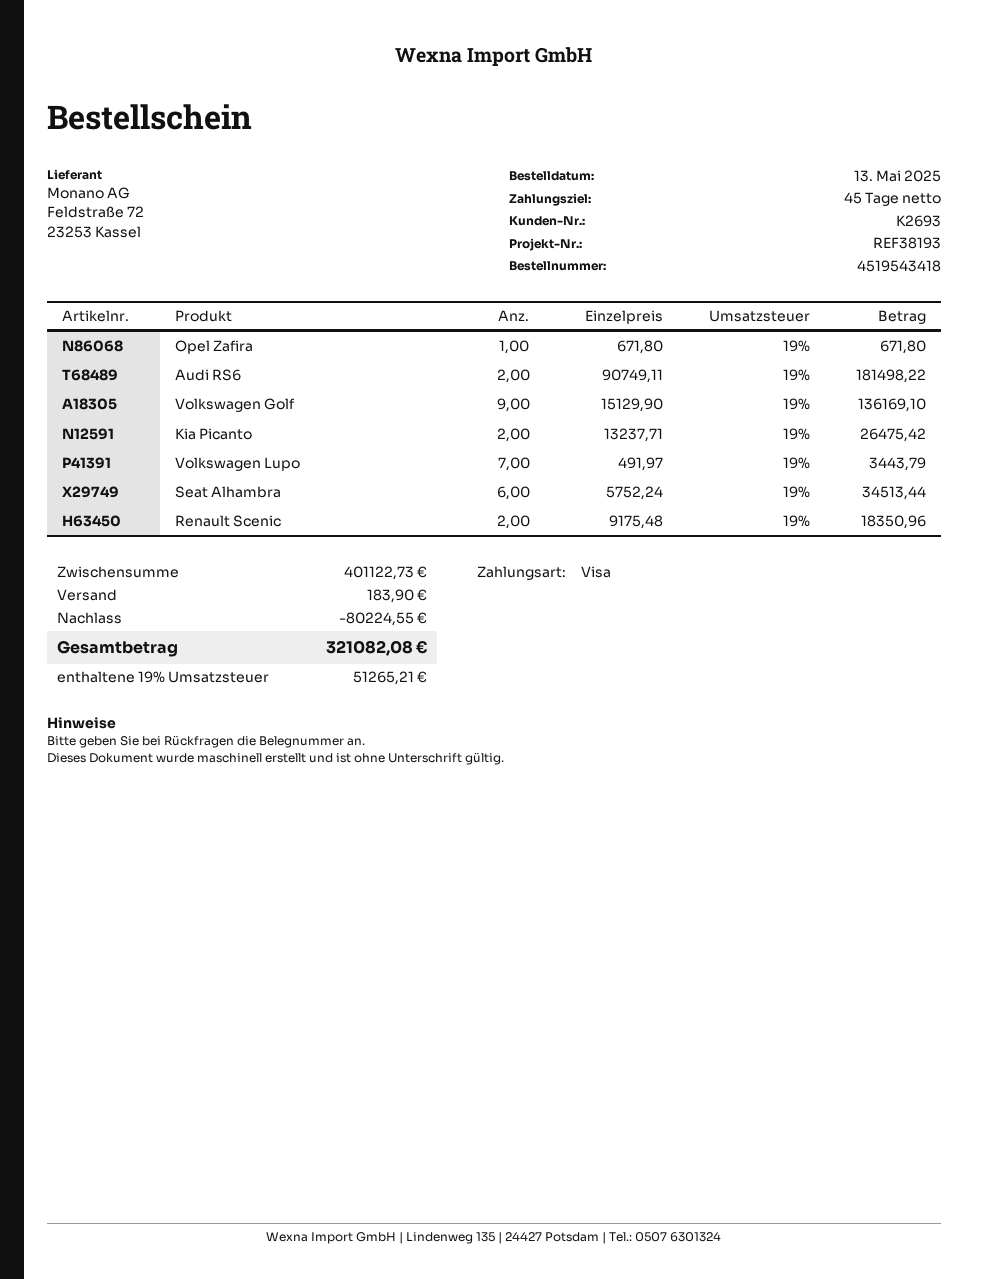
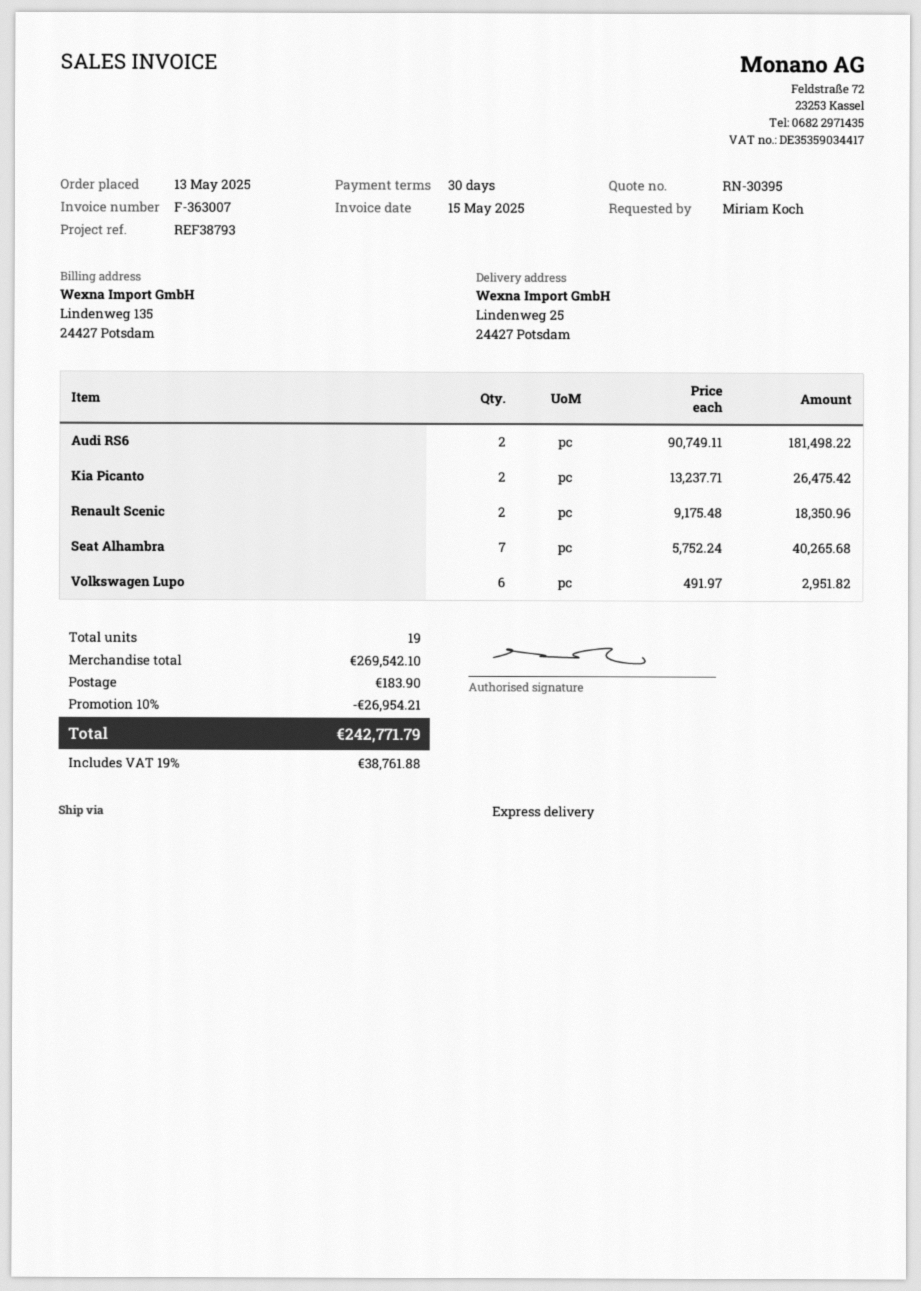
payment terms: 45 days -> 30 days
reference: REF38193 -> REF38793
Opel Zafira: 1 x 671.80 = 671.80 -> none
Volkswagen Golf: 9 x 15129.90 = 136169.10 -> none
Volkswagen Lupo: 7 x 491.97 = 3443.79 -> 6 x 491.97 = 2951.82
Seat Alhambra: 6 x 5752.24 = 34513.44 -> 7 x 5752.24 = 40265.68
subtotal: 401122.73 -> 269542.10
discount: 80224.55 -> 26954.21
tax: 19% = 51265.21 -> 19% = 38761.88
total: 321082.08 -> 242771.79

